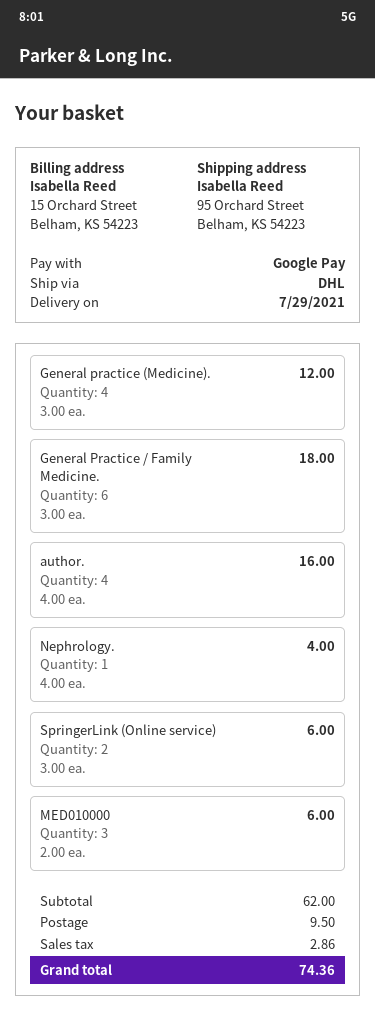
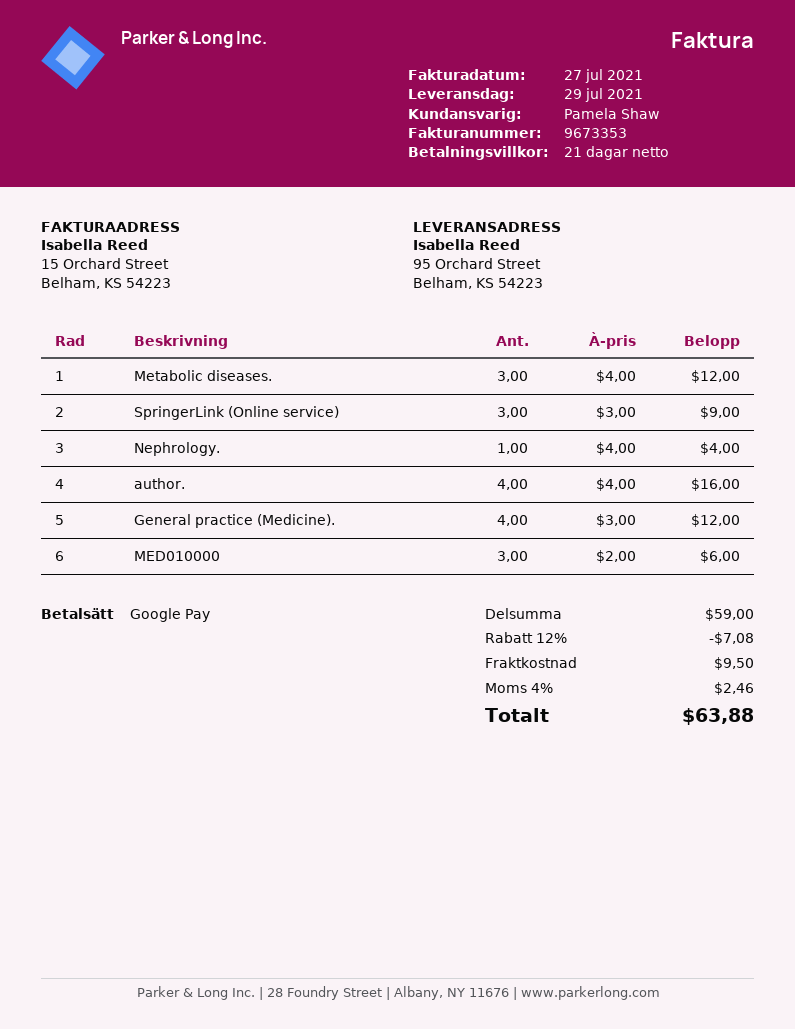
General Practice / Family Medicine.: 6 x 3.00 = 18.00 -> none
SpringerLink (Online service): 2 x 3.00 = 6.00 -> 3 x 3.00 = 9.00
Metabolic diseases.: none -> 3 x 4.00 = 12.00
subtotal: 62.00 -> 59.00
discount: none -> 12% = 7.08
tax: 2.86 -> 2.46
total: 74.36 -> 63.88

